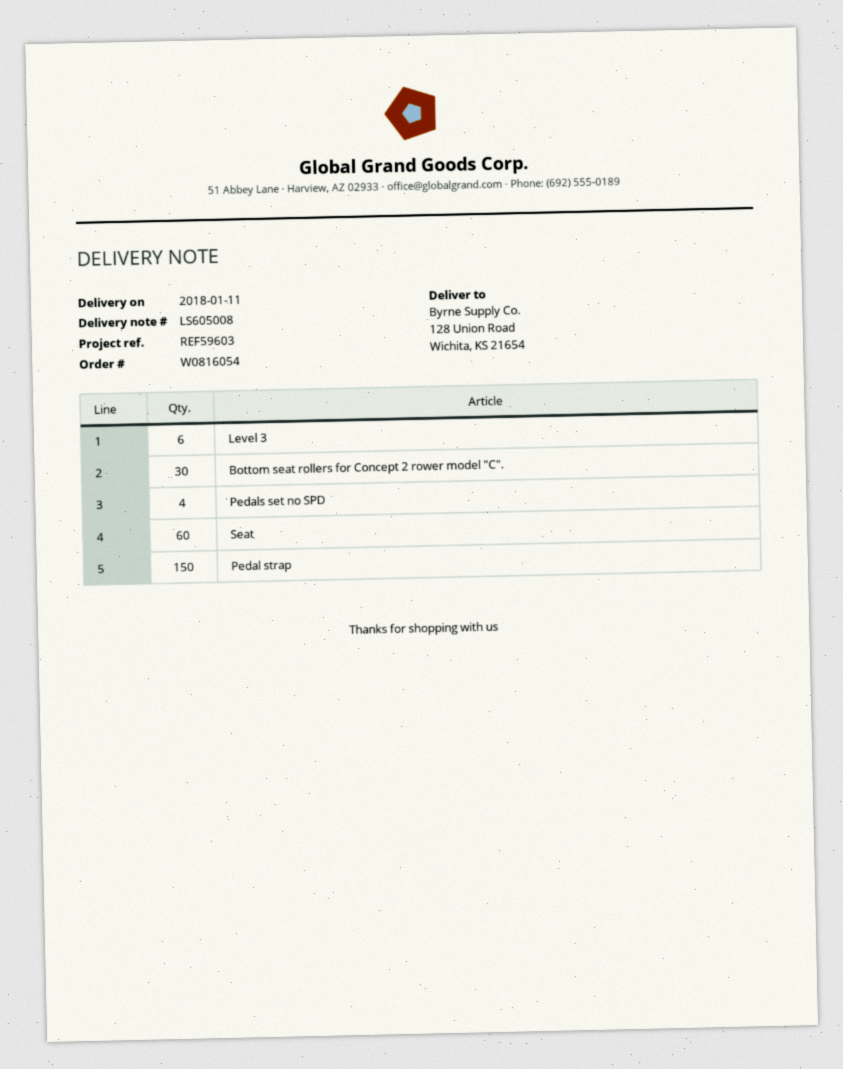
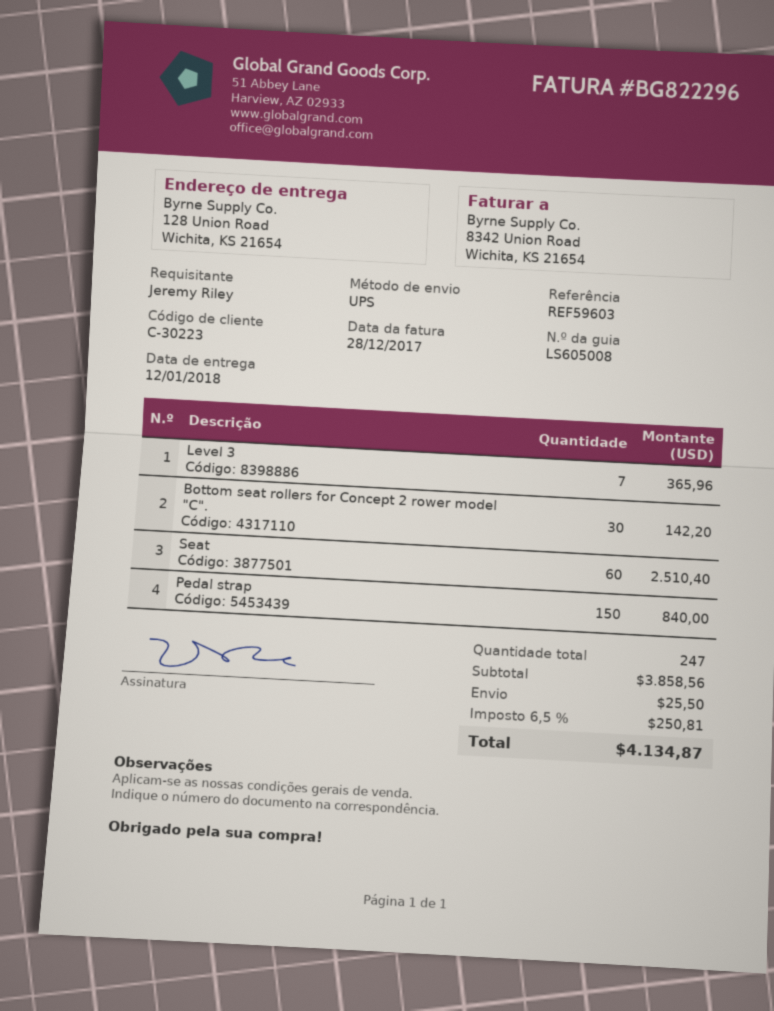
delivery date: 2018-01-11 -> 2018-01-12
Level 3: 6 -> 7
Pedals set no SPD: 4 -> none

